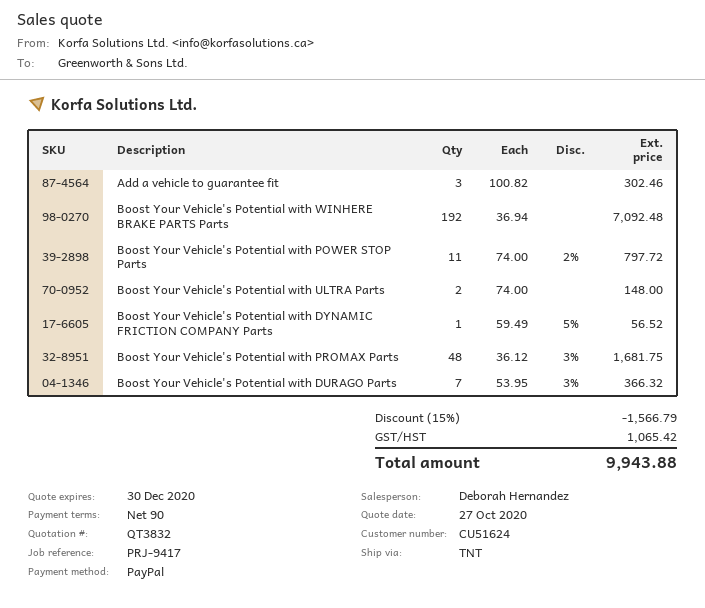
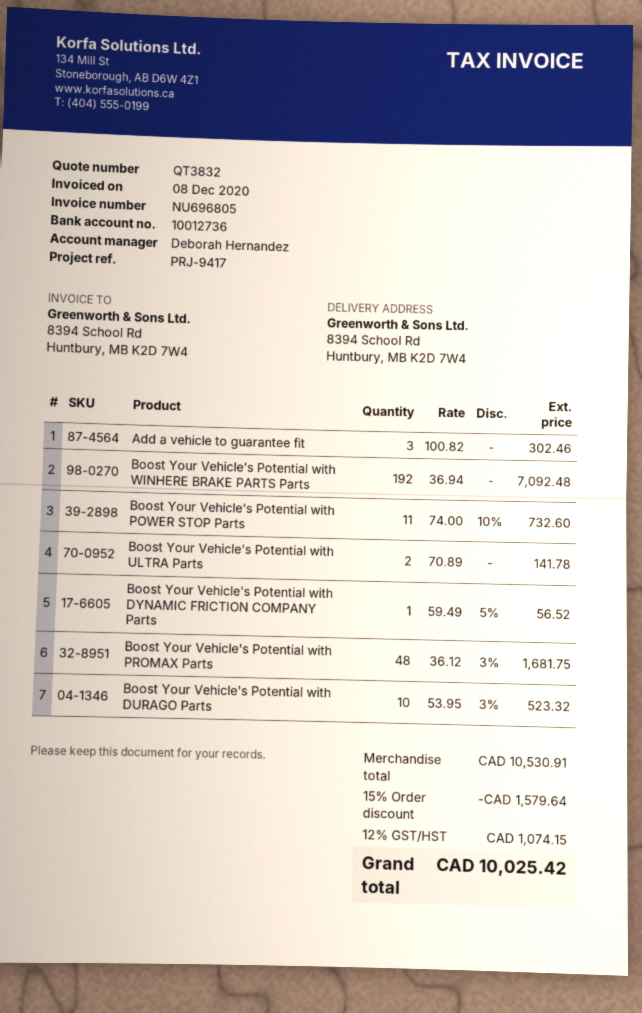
Boost Your Vehicle's Potential with POWER STOP Parts: 11 x 74.00 - 2% = 797.72 -> 11 x 74.00 - 10% = 732.60
Boost Your Vehicle's Potential with ULTRA Parts: 2 x 74.00 = 148.00 -> 2 x 70.89 = 141.78
Boost Your Vehicle's Potential with DURAGO Parts: 7 x 53.95 - 3% = 366.32 -> 10 x 53.95 - 3% = 523.32
discount: 15% = 1566.79 -> 15% = 1579.64
tax: 1065.42 -> 1074.15
total: 9943.88 -> 10025.42

